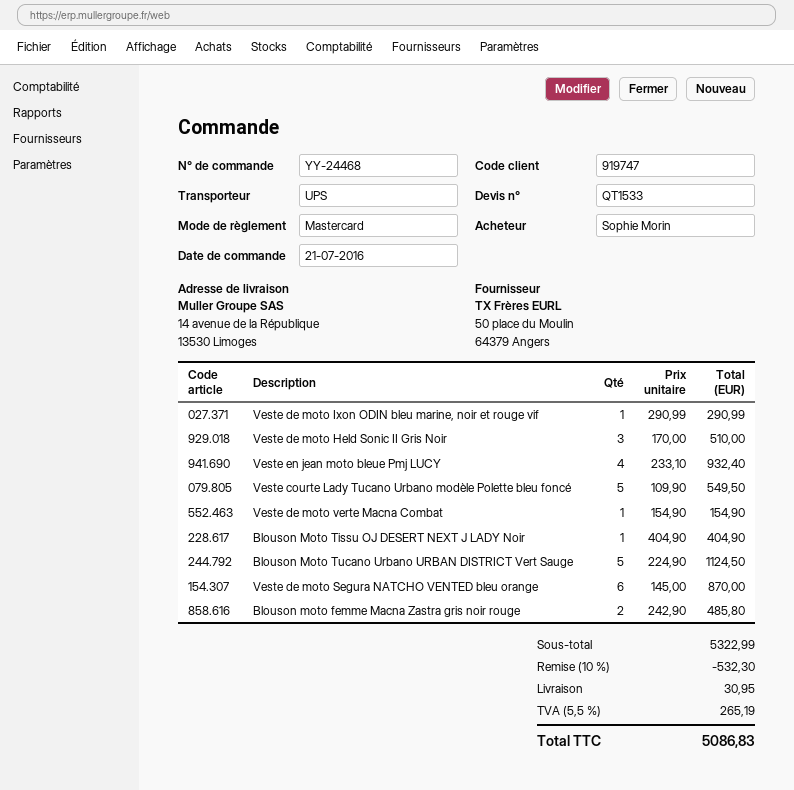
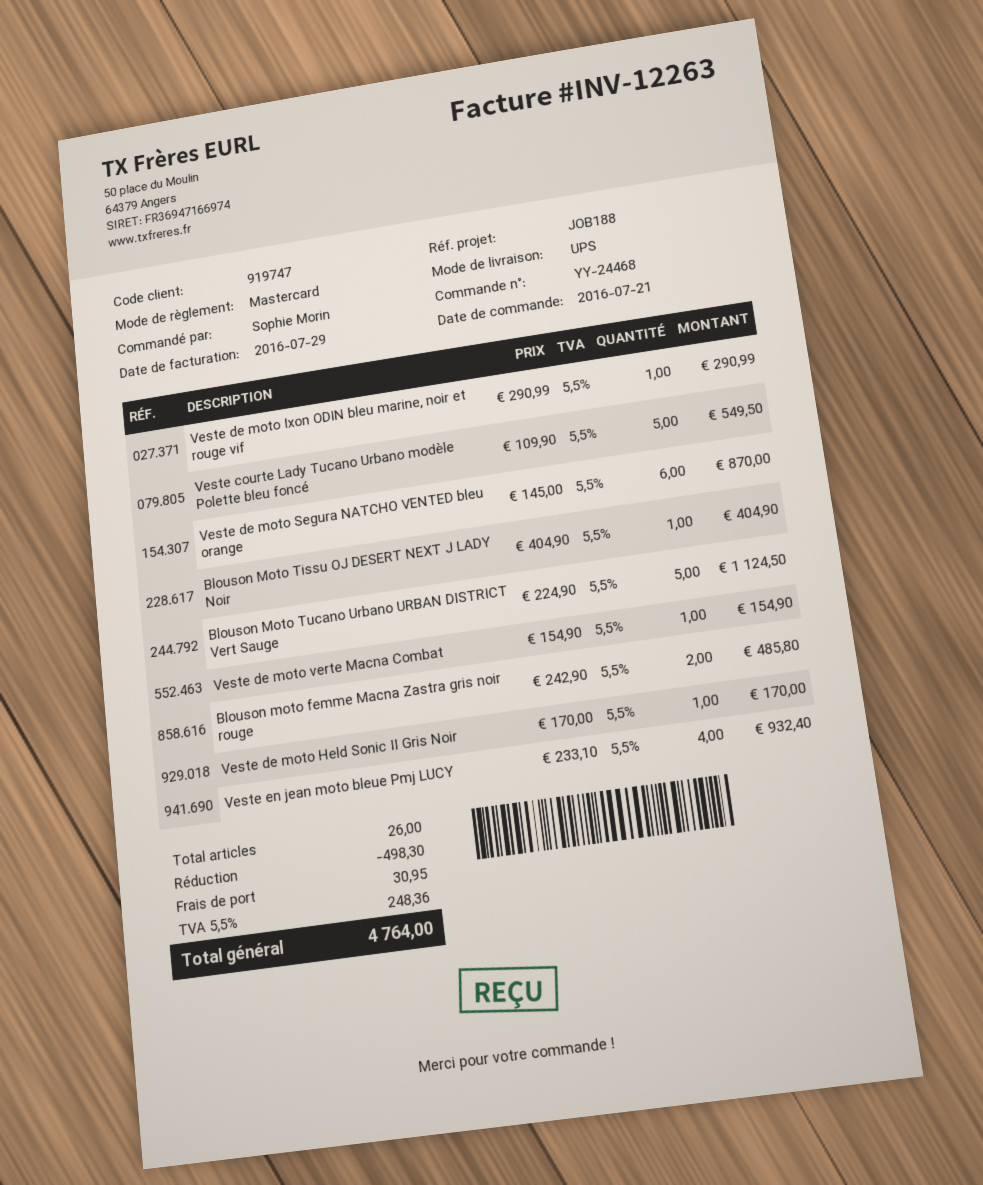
Veste de moto Held Sonic II Gris Noir: 3 x 170.00 = 510.00 -> 1 x 170.00 = 170.00
discount: 532.30 -> 498.30
tax: 5.5% = 265.19 -> 5.5% = 248.36
total: 5086.83 -> 4764.00

